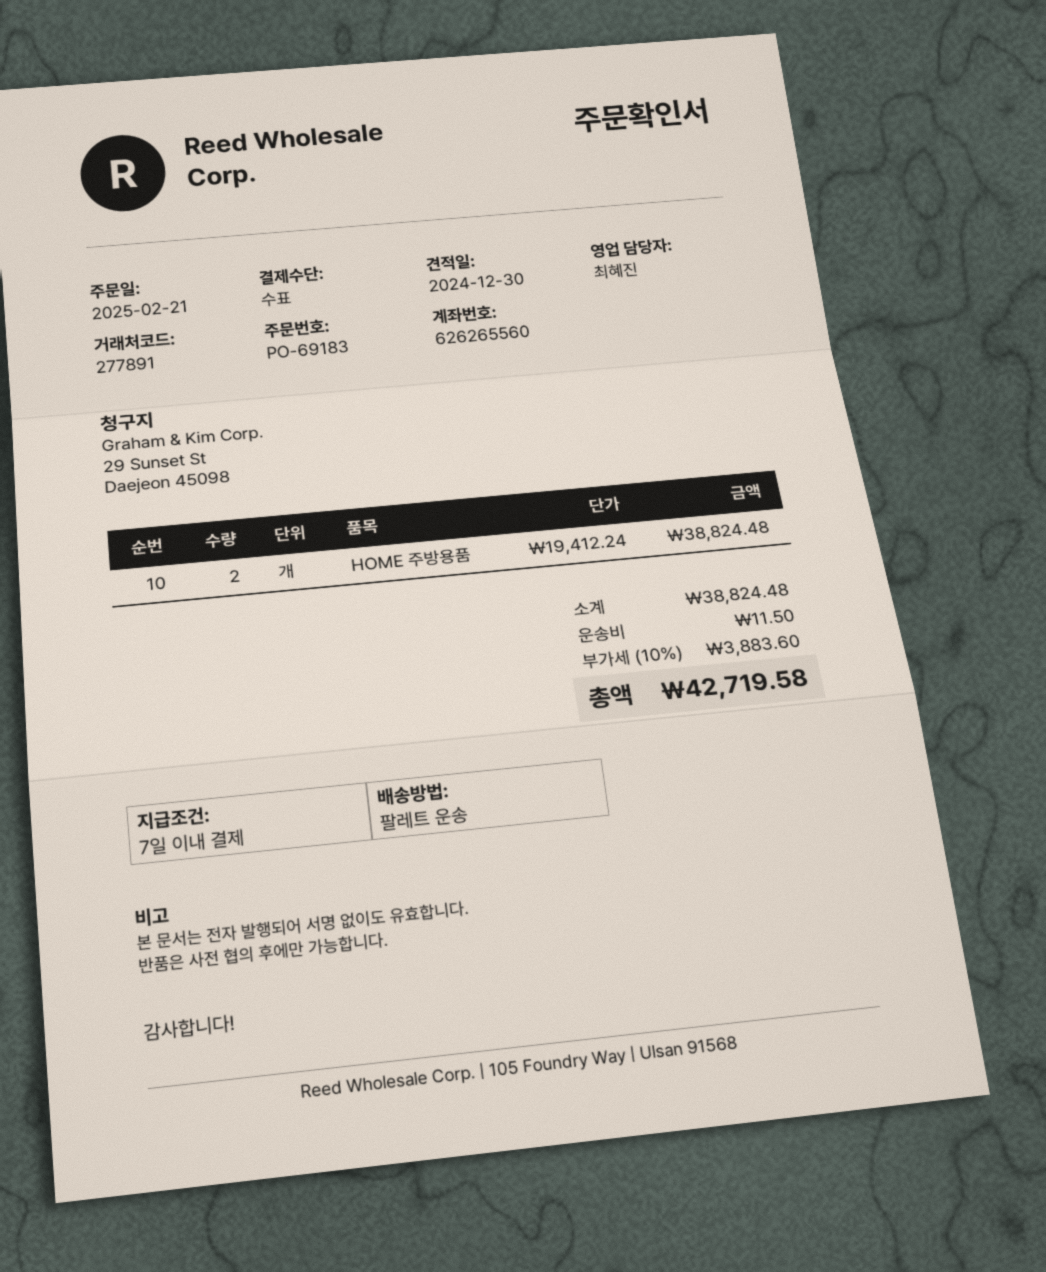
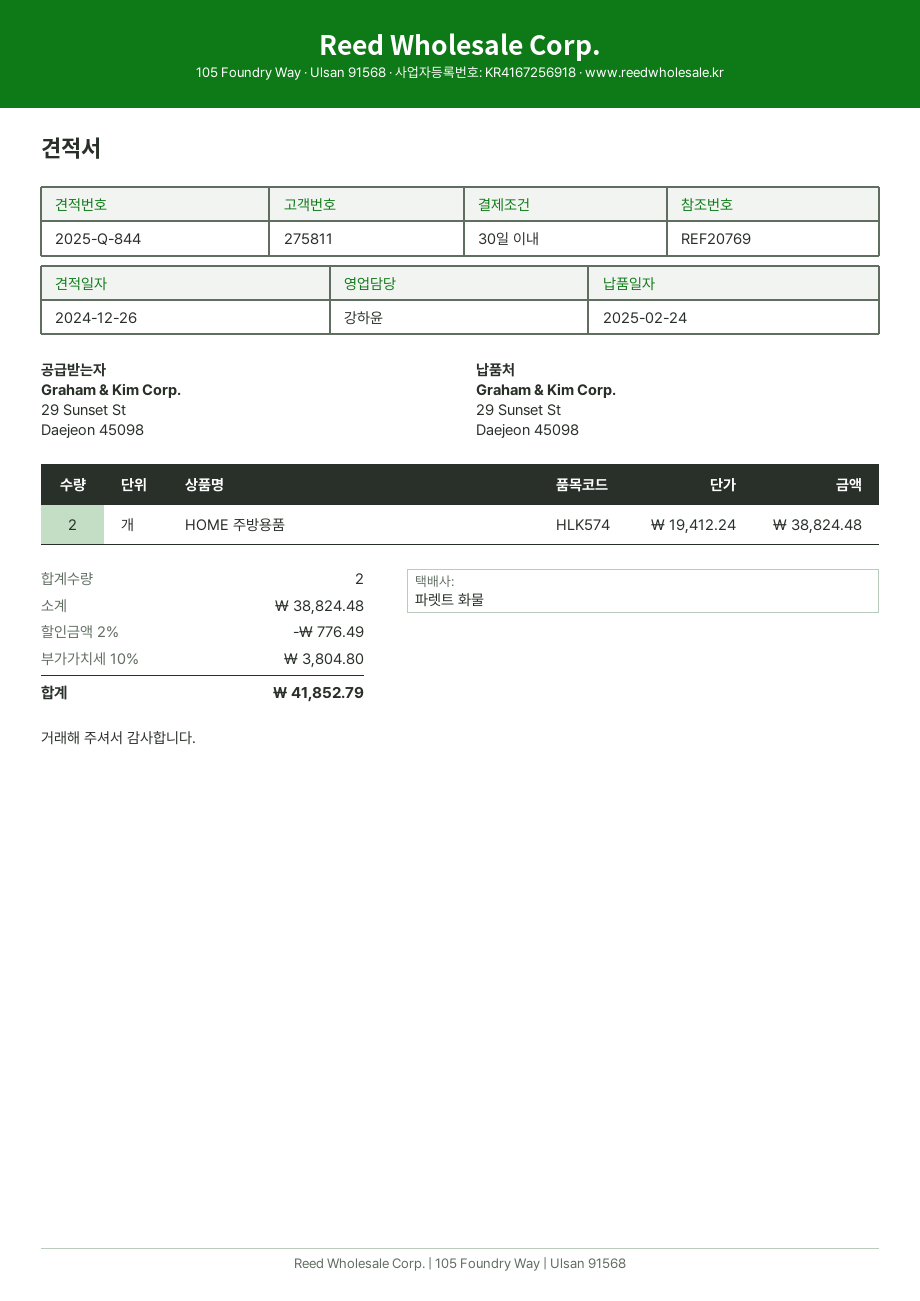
quote date: 2024-12-30 -> 2024-12-26
payment terms: 7 days -> 30 days
customer number: 277891 -> 275811
sales rep: 최혜진 -> 강하윤
discount: none -> 2% = 776.49
shipping: 11.50 -> none
tax: 10% = 3883.60 -> 10% = 3804.80
total: 42719.58 -> 41852.79

